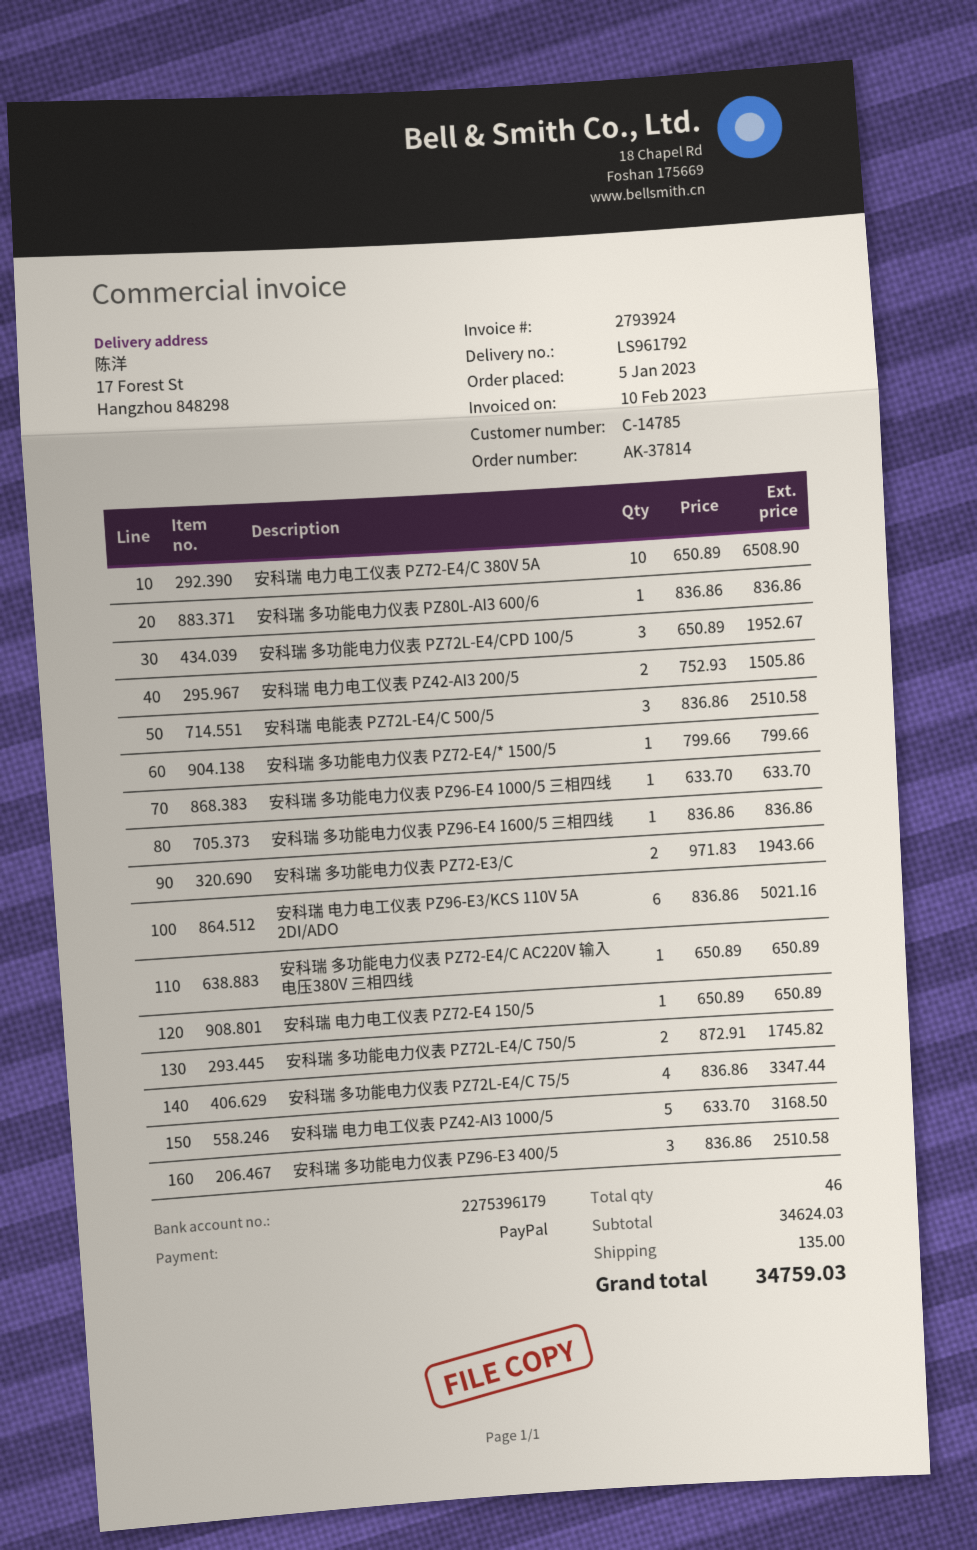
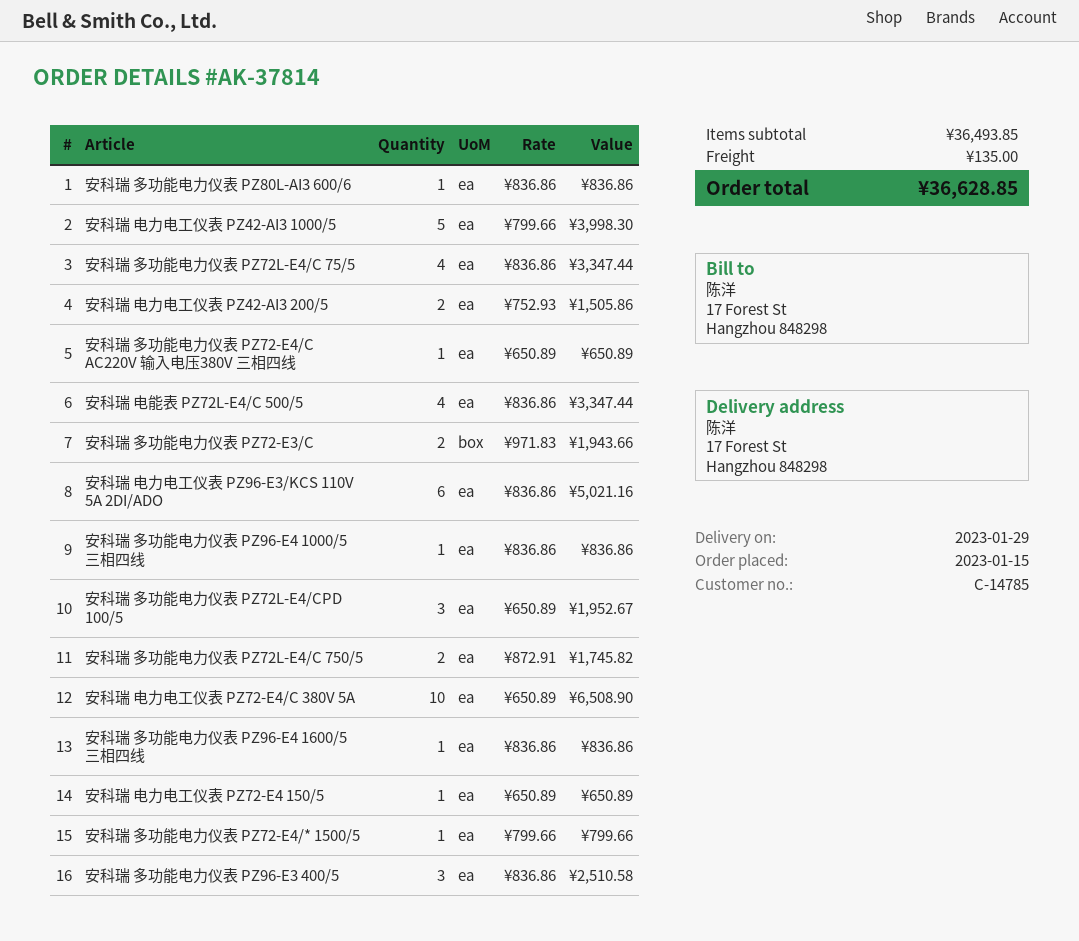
order date: 2023-01-05 -> 2023-01-15
安科瑞 电能表 PZ72L-E4/C 500/5: 3 x 836.86 = 2510.58 -> 4 x 836.86 = 3347.44
安科瑞 多功能电力仪表 PZ96-E4 1000/5 三相四线: 1 x 633.70 = 633.70 -> 1 x 836.86 = 836.86
安科瑞 电力电工仪表 PZ42-AI3 1000/5: 5 x 633.70 = 3168.50 -> 5 x 799.66 = 3998.30
subtotal: 34624.03 -> 36493.85
total: 34759.03 -> 36628.85

